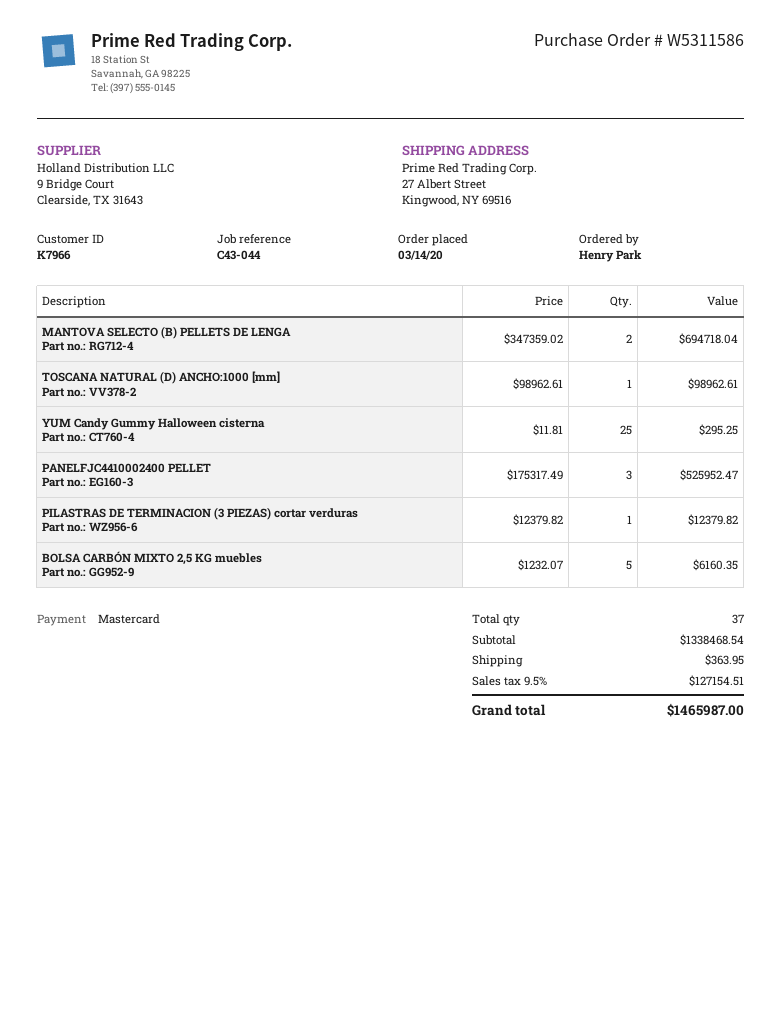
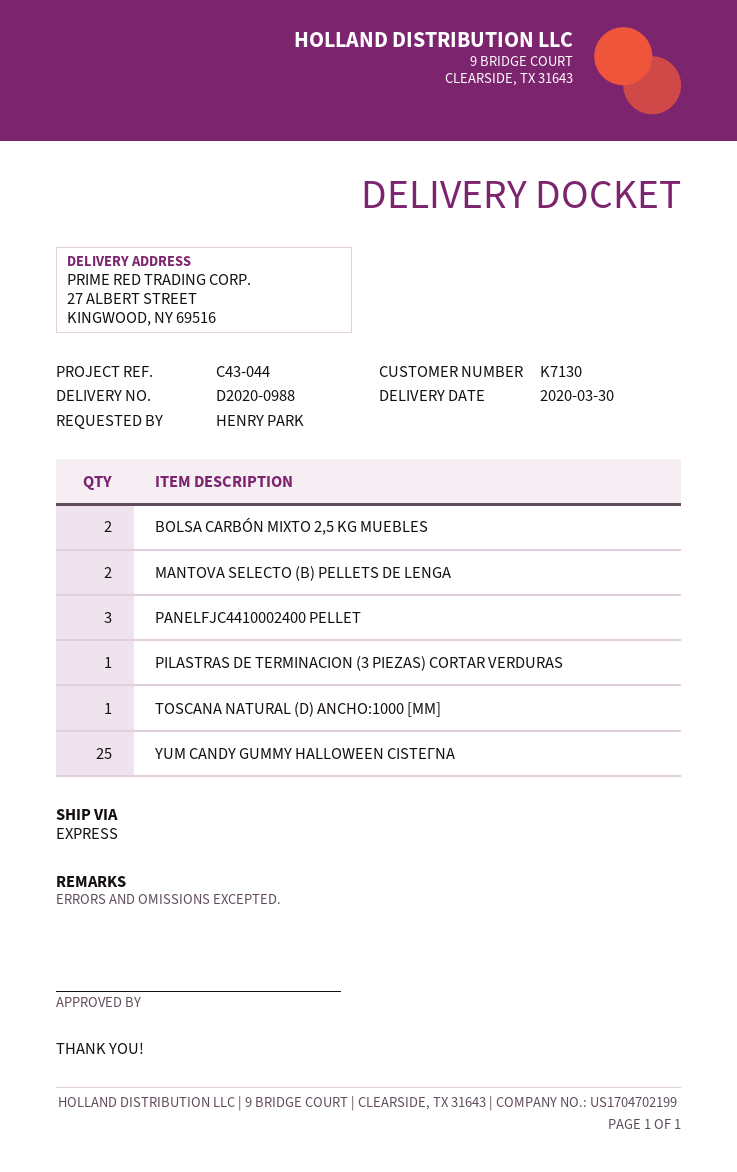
customer number: K7966 -> K7130
BOLSA CARBÓN MIXTO 2,5 KG muebles: 5 -> 2

